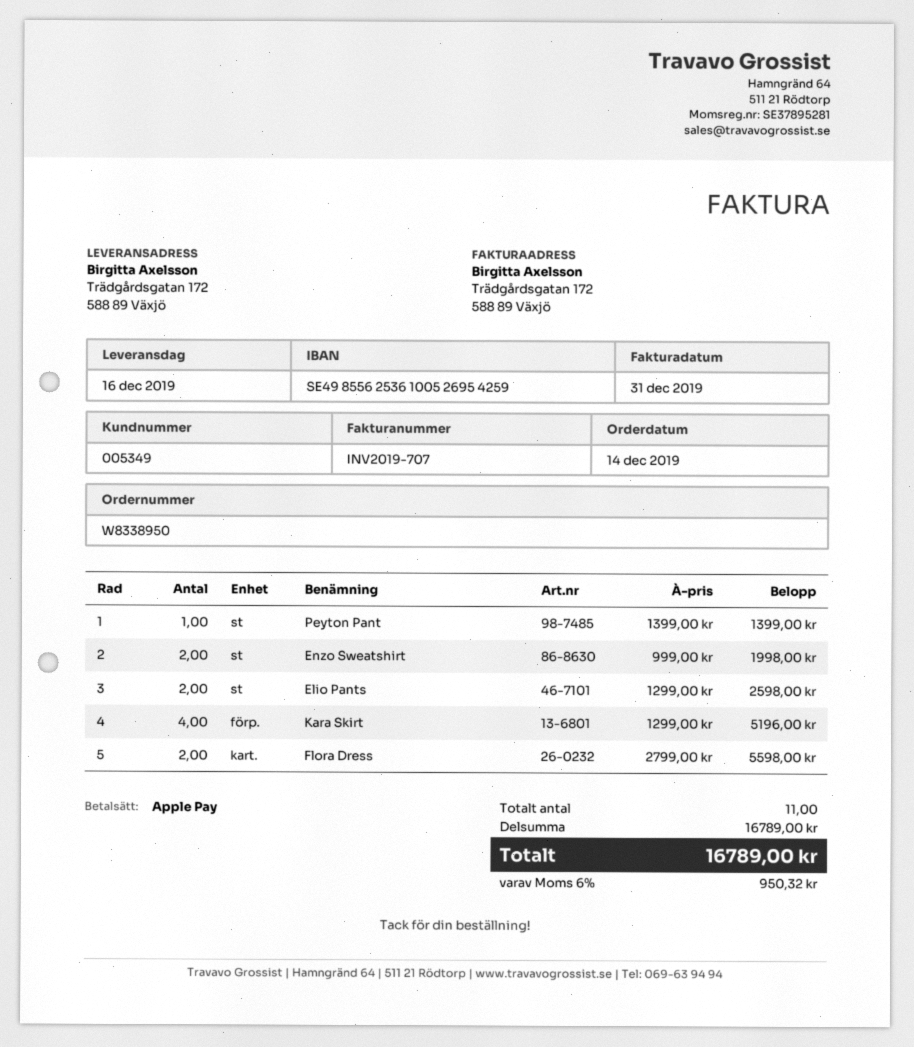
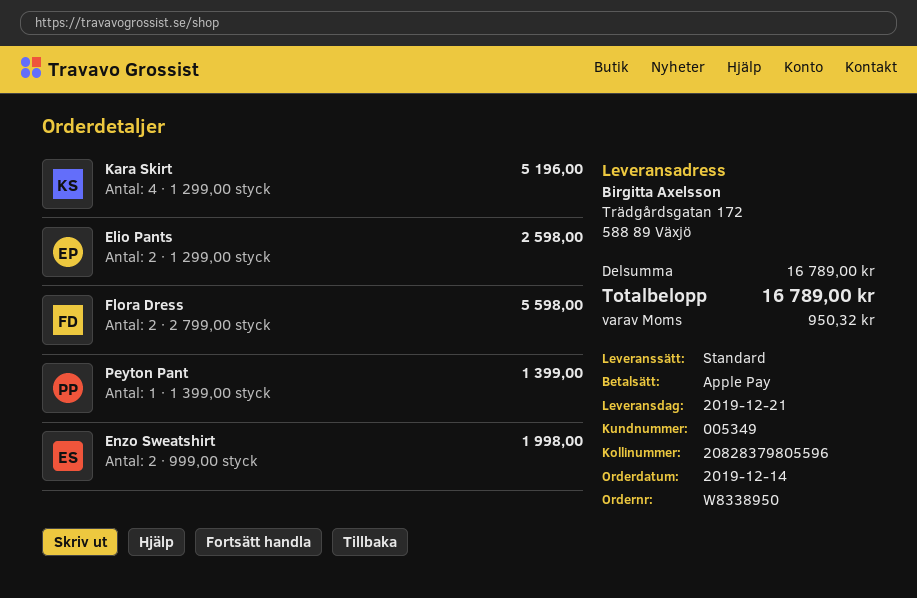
delivery date: 2019-12-16 -> 2019-12-21

